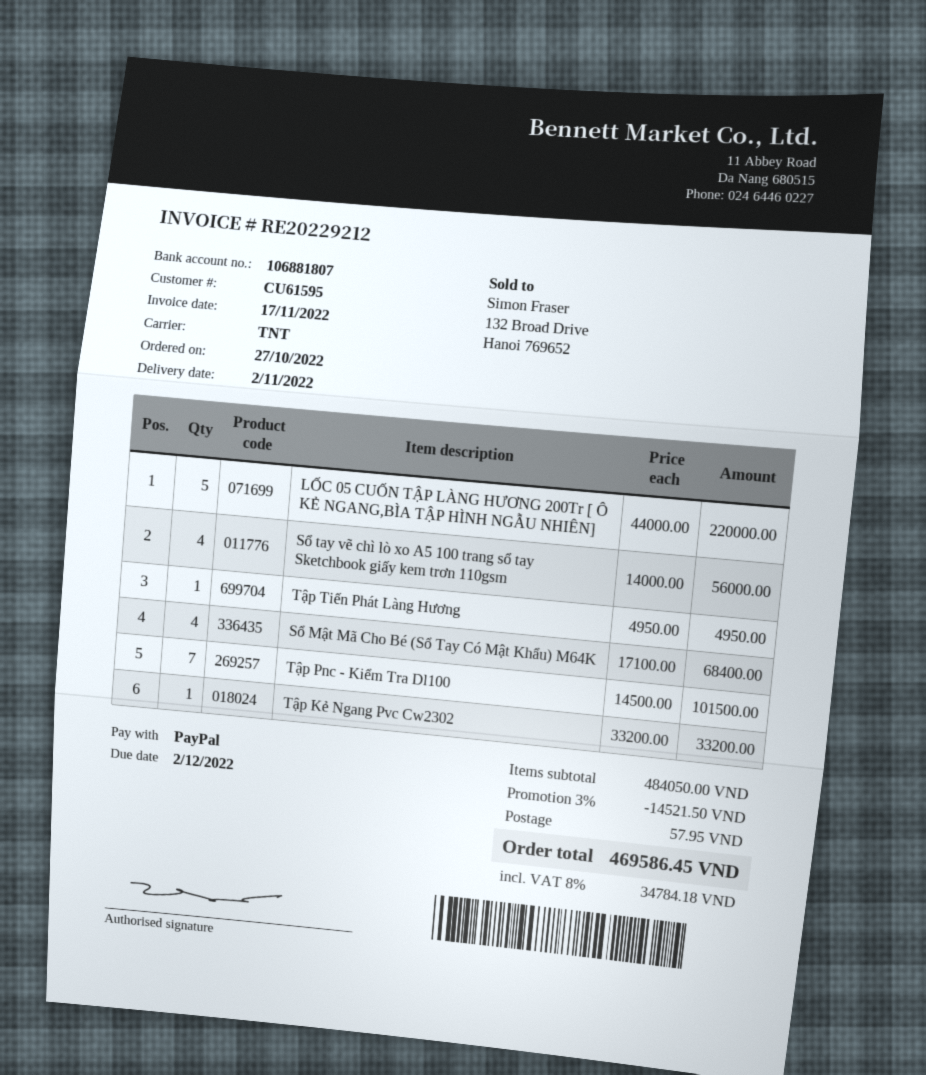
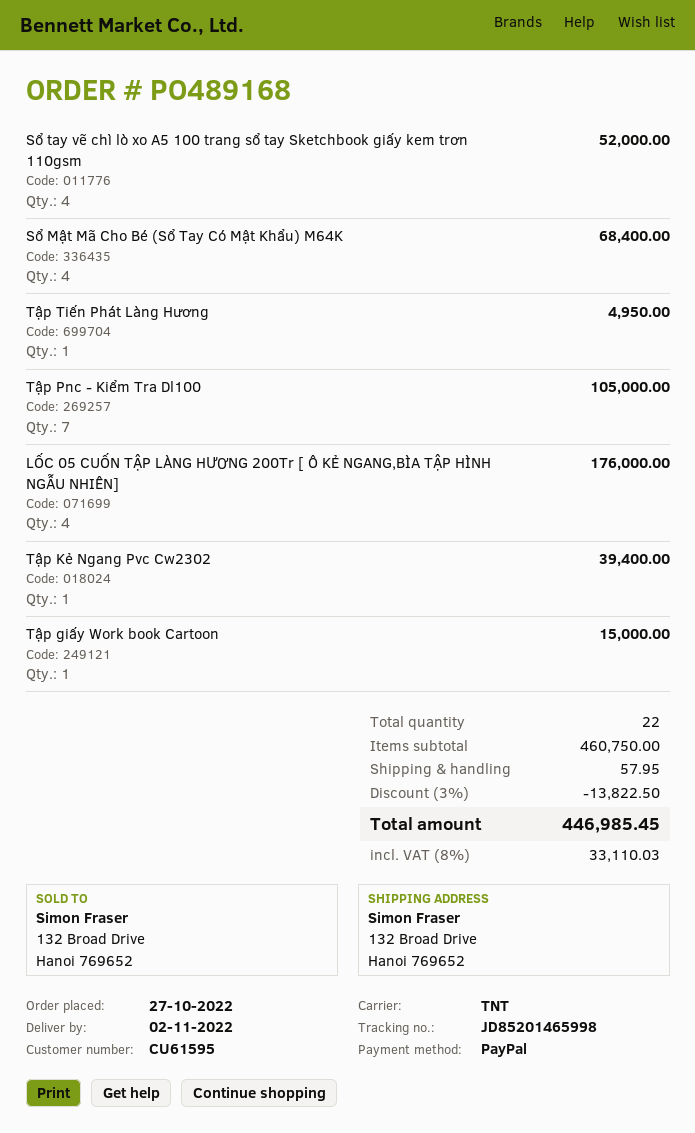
LỐC 05 CUỐN TẬP LÀNG HƯƠNG 200Tr [ Ô KẺ NGANG,BÌA TẬP HÌNH NGẪU NHIÊN]: 5 for 220000.00 -> 4 for 176000.00
Sổ tay vẽ chì lò xo A5 100 trang sổ tay Sketchbook giấy kem trơn 110gsm: 4 for 56000.00 -> 4 for 52000.00
Tập Pnc - Kiểm Tra Dl100: 7 for 101500.00 -> 7 for 105000.00
Tập Kẻ Ngang Pvc Cw2302: 1 for 33200.00 -> 1 for 39400.00
Tập giấy Work book Cartoon: none -> 1 for 15000.00
subtotal: 484050.00 -> 460750.00
discount: 3% = 14521.50 -> 3% = 13822.50
tax: 8% = 34784.18 -> 8% = 33110.03
total: 469586.45 -> 446985.45

